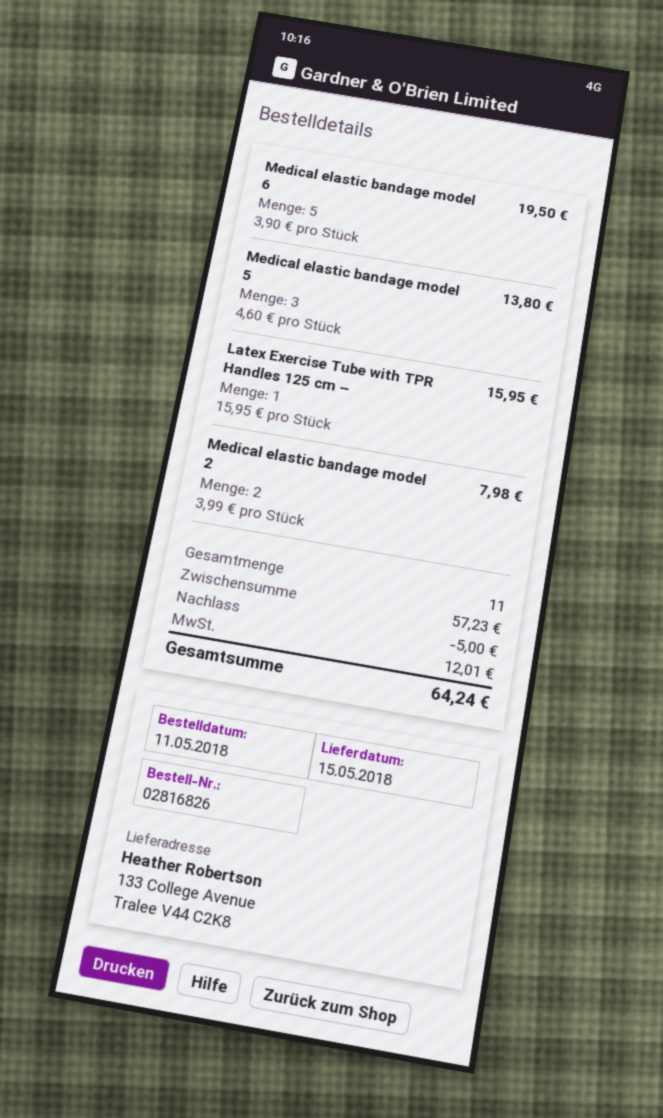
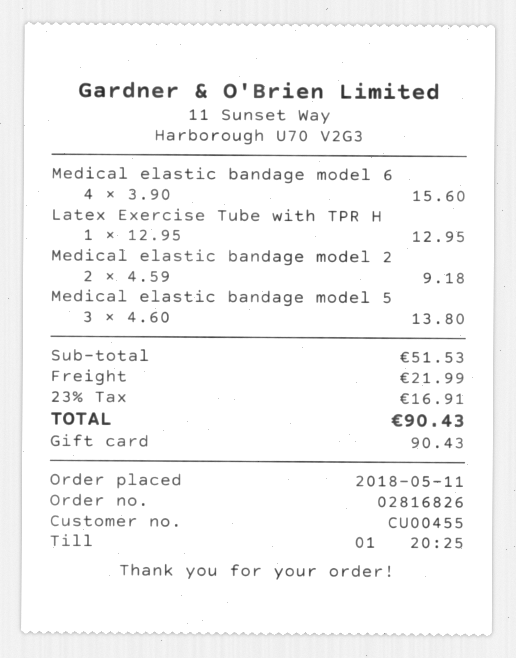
Medical elastic bandage model 6: 5 x 3.90 = 19.50 -> 4 x 3.90 = 15.60
Latex Exercise Tube with TPR Handles 125 cm –: 1 x 15.95 = 15.95 -> 1 x 12.95 = 12.95
Medical elastic bandage model 2: 2 x 3.99 = 7.98 -> 2 x 4.59 = 9.18
subtotal: 57.23 -> 51.53
discount: 5.00 -> none
shipping: none -> 21.99
tax: 12.01 -> 16.91
total: 64.24 -> 90.43

